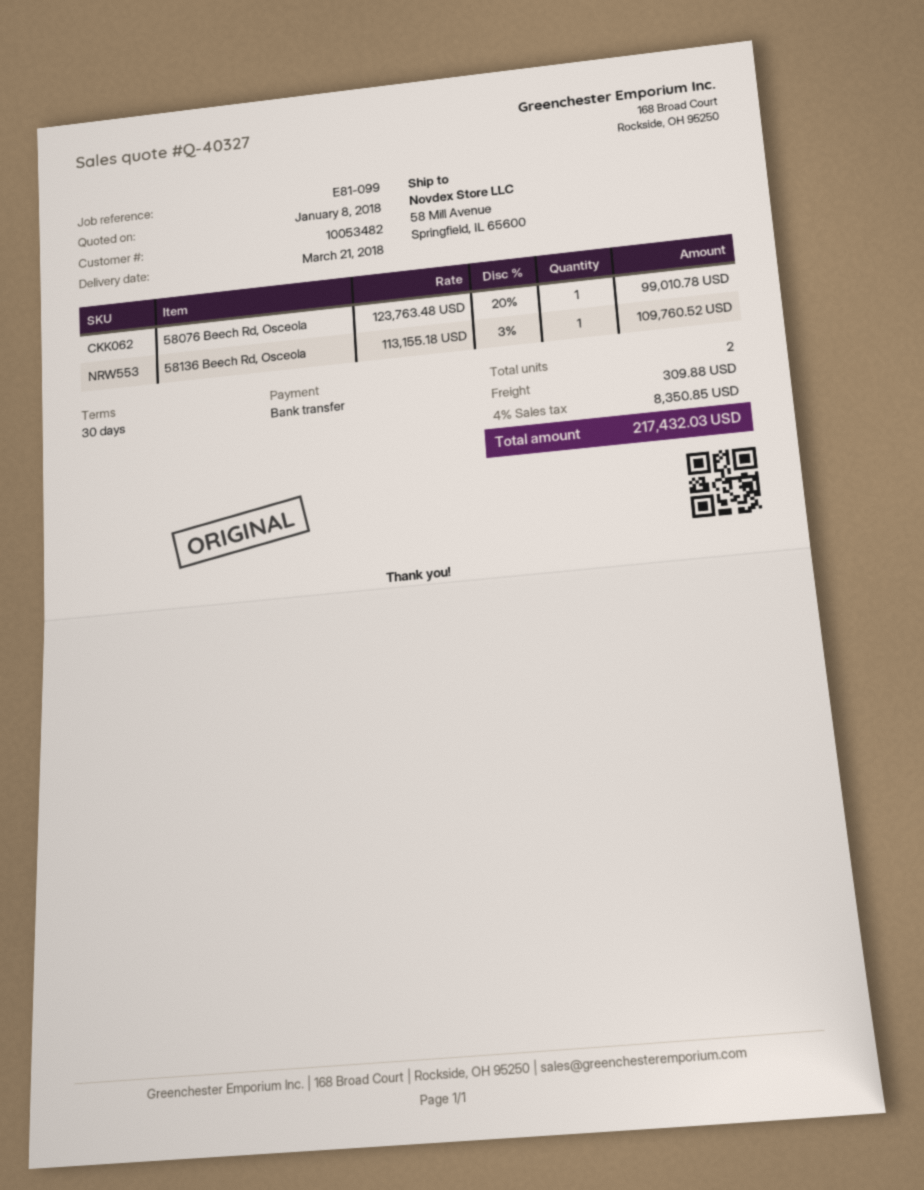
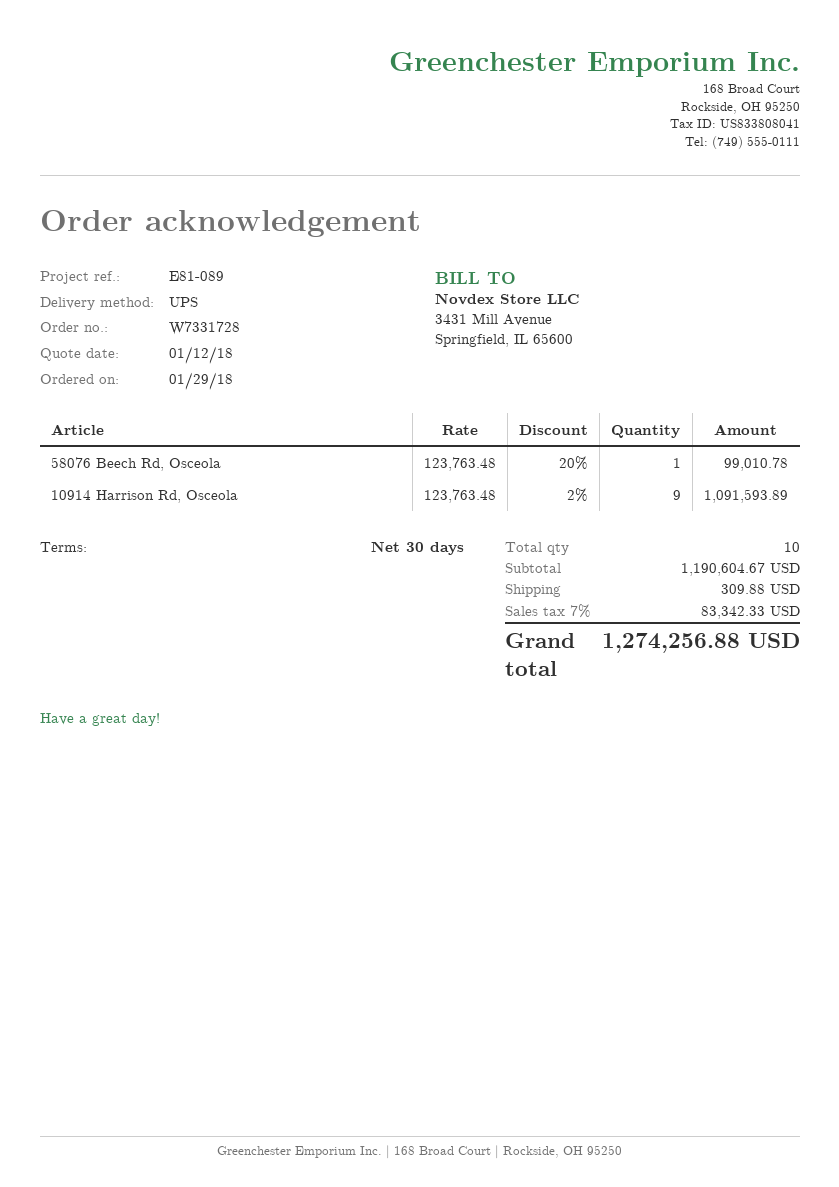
quote date: 2018-01-08 -> 2018-01-12
reference: E81-099 -> E81-089
58136 Beech Rd, Osceola: 1 x 113155.18 - 3% = 109760.52 -> none
10914 Harrison Rd, Osceola: none -> 9 x 123763.48 - 2% = 1091593.89
total quantity: 2 -> 10
tax: 4% = 8350.85 -> 7% = 83342.33
total: 217432.03 -> 1274256.88

